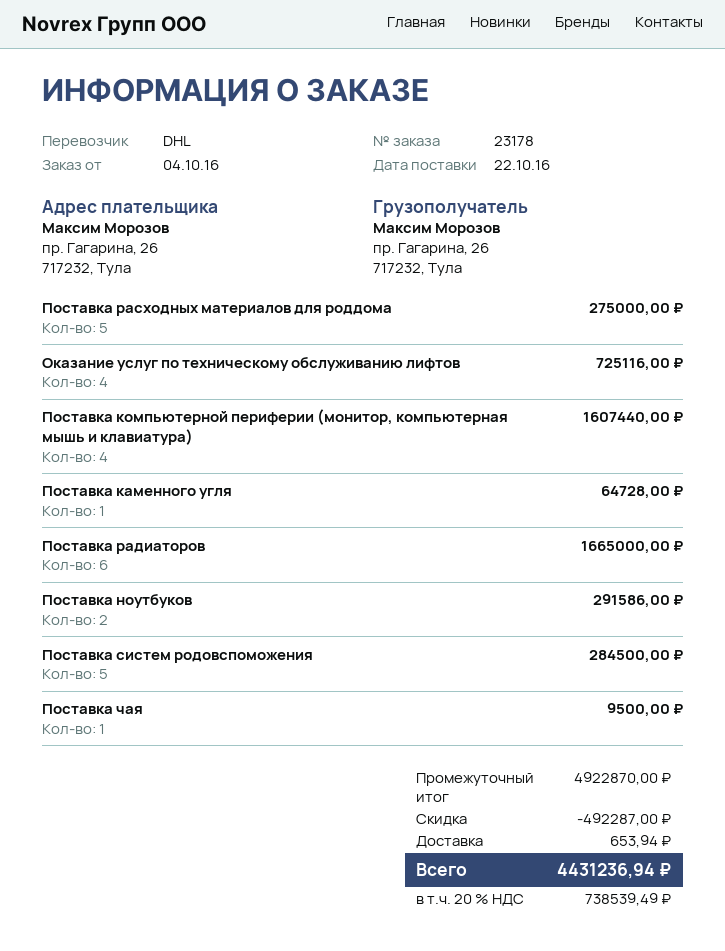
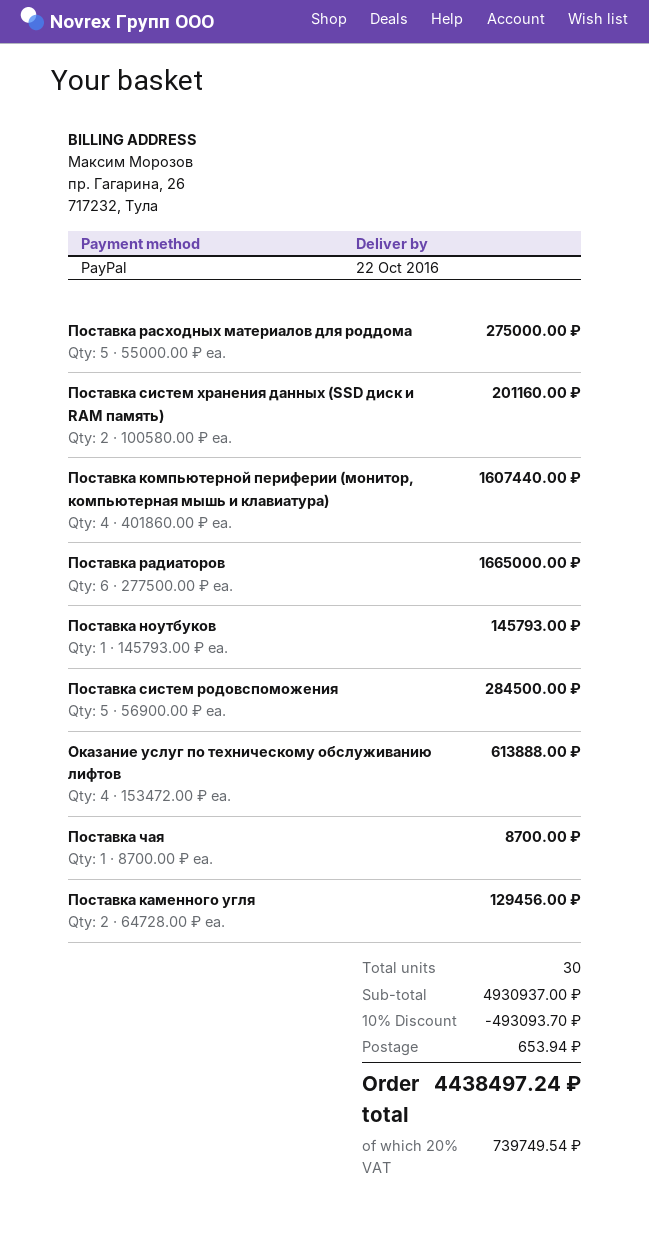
Оказание услуг по техническому обслуживанию лифтов: 4 for 725116.00 -> 4 for 613888.00
Поставка каменного угля: 1 for 64728.00 -> 2 for 129456.00
Поставка ноутбуков: 2 for 291586.00 -> 1 for 145793.00
Поставка чая: 1 for 9500.00 -> 1 for 8700.00
Поставка систем хранения данных (SSD диск и RAM память): none -> 2 for 201160.00
subtotal: 4922870.00 -> 4930937.00
discount: 492287.00 -> 493093.70
tax: 20% = 738539.49 -> 20% = 739749.54
total: 4431236.94 -> 4438497.24

